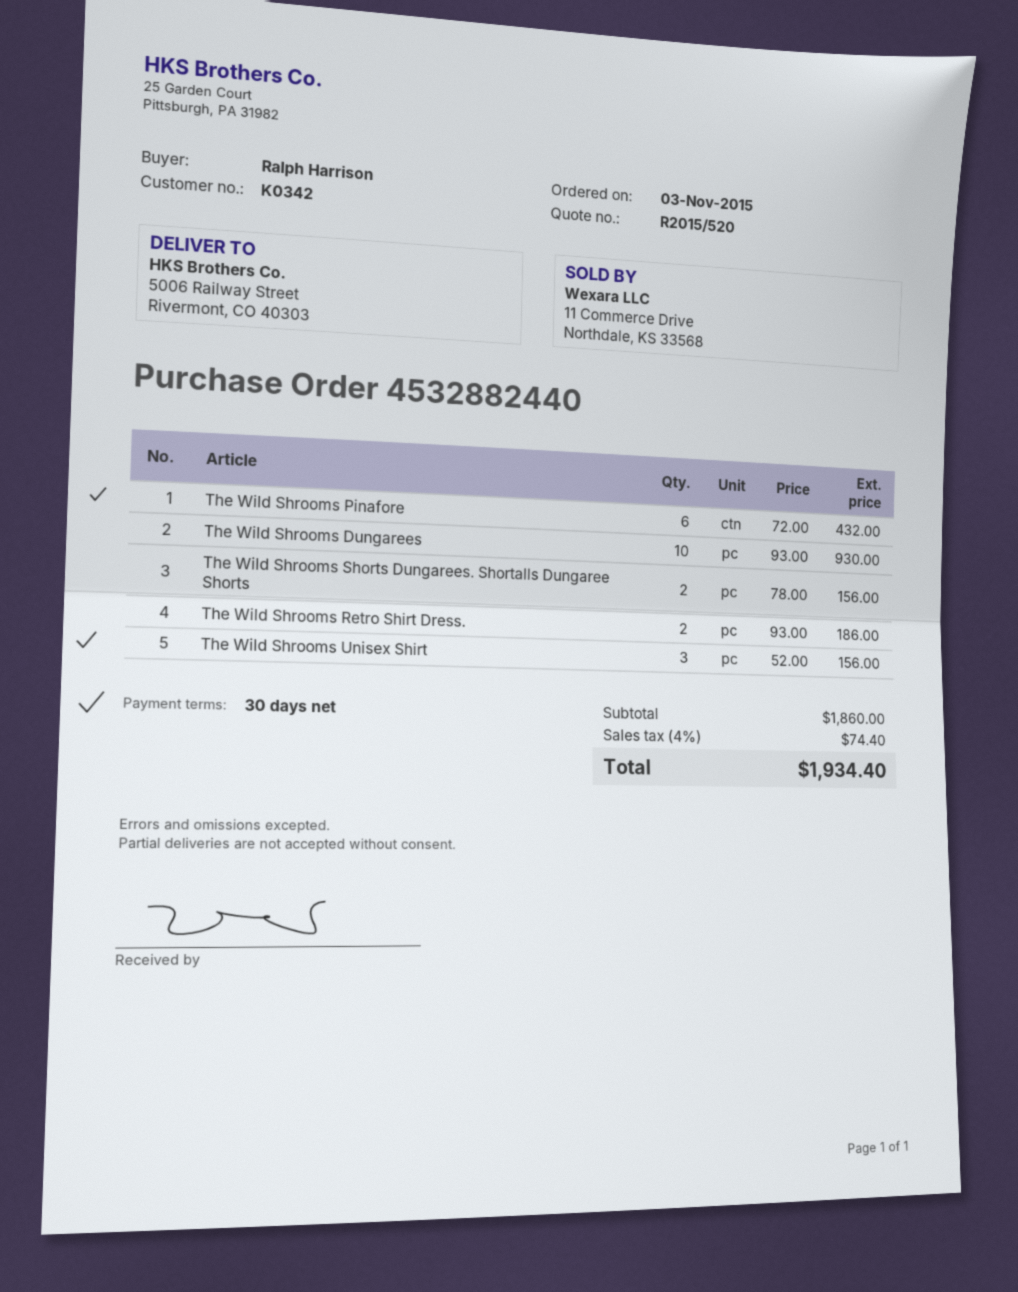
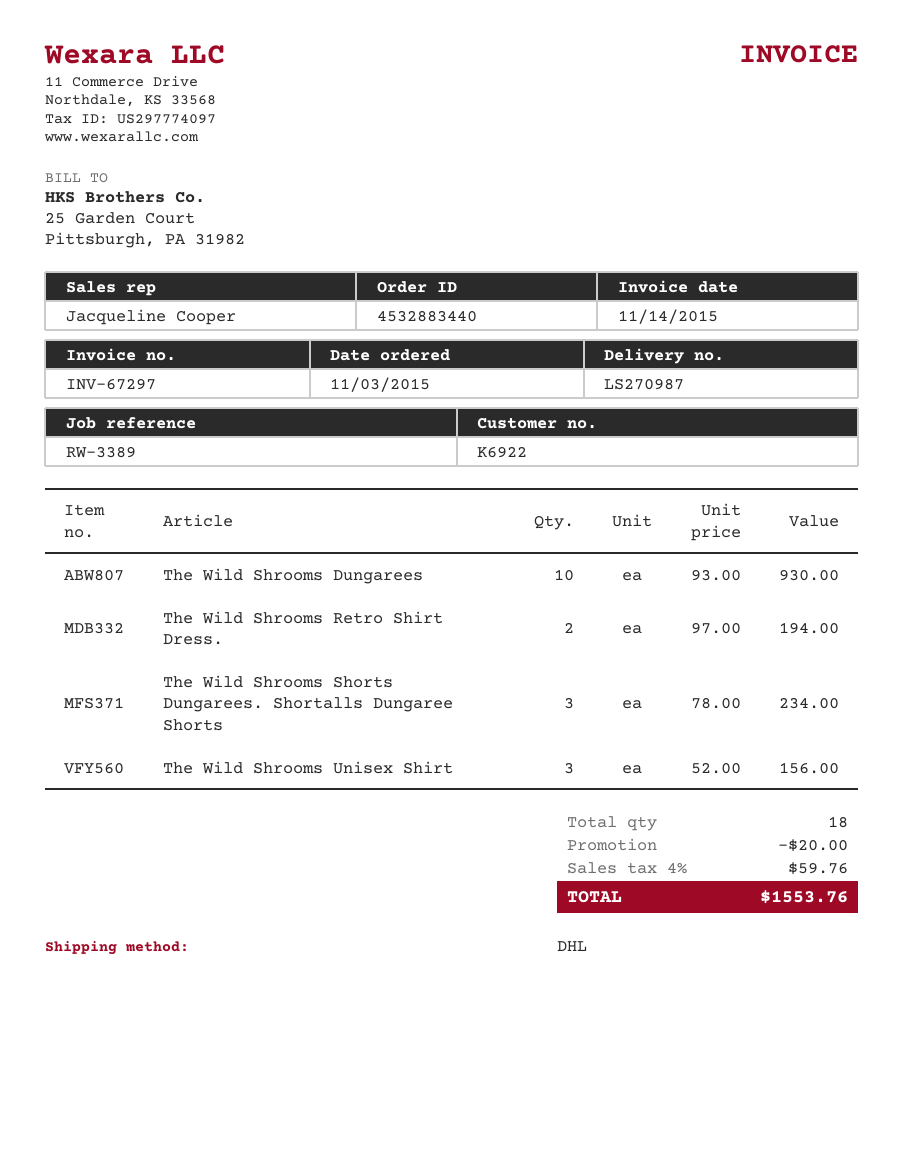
order number: 4532882440 -> 4532883440
customer number: K0342 -> K6922
The Wild Shrooms Pinafore: 6 x 72.00 = 432.00 -> none
The Wild Shrooms Shorts Dungarees. Shortalls Dungaree Shorts: 2 x 78.00 = 156.00 -> 3 x 78.00 = 234.00
The Wild Shrooms Retro Shirt Dress.: 2 x 93.00 = 186.00 -> 2 x 97.00 = 194.00
discount: none -> 20.00
tax: 4% = 74.40 -> 4% = 59.76
total: 1934.40 -> 1553.76

